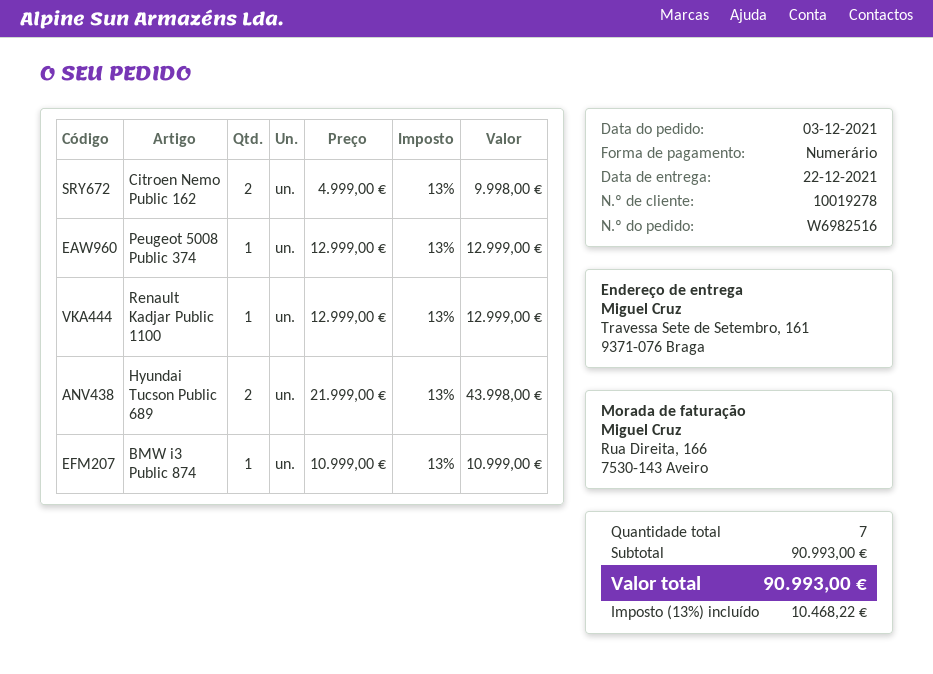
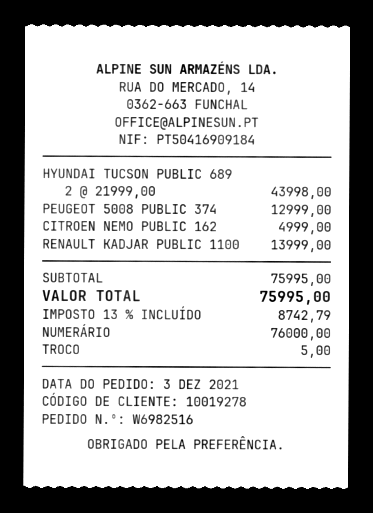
Citroen Nemo Public 162: 2 x 4999.00 = 9998.00 -> 1 x 4999.00 = 4999.00
Renault Kadjar Public 1100: 1 x 12999.00 = 12999.00 -> 1 x 13999.00 = 13999.00
BMW i3 Public 874: 1 x 10999.00 = 10999.00 -> none
subtotal: 90993.00 -> 75995.00
tax: 13% = 10468.22 -> 13% = 8742.79
total: 90993.00 -> 75995.00

